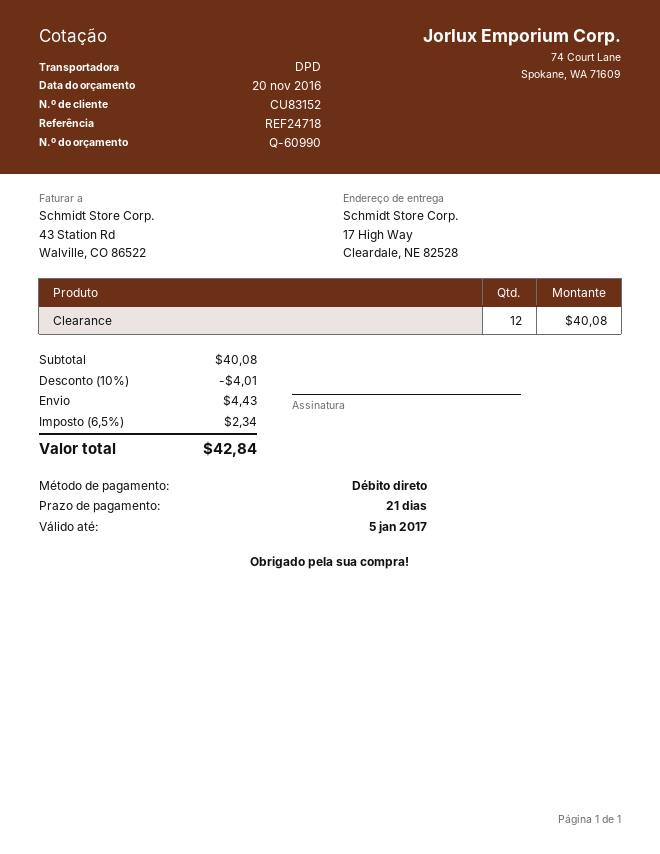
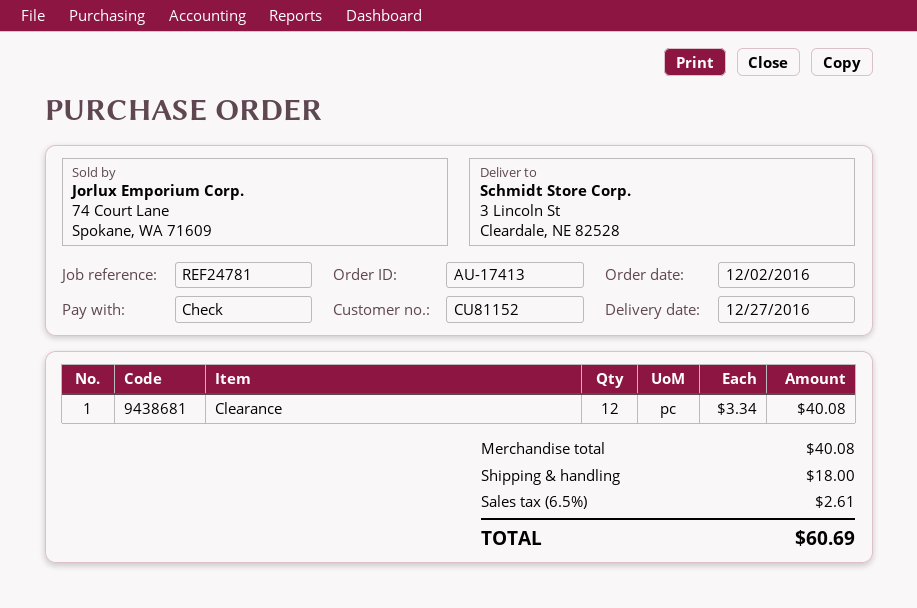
customer number: CU83152 -> CU81152
reference: REF24718 -> REF24781
payment method: direct debit -> cheque
ship to: 17 High Way, Cleardale, NE 82528 -> 3 Lincoln St, Cleardale, NE 82528
discount: 10% = 4.01 -> none
shipping: 4.43 -> 18.00
tax: 6.5% = 2.34 -> 6.5% = 2.61
total: 42.84 -> 60.69

